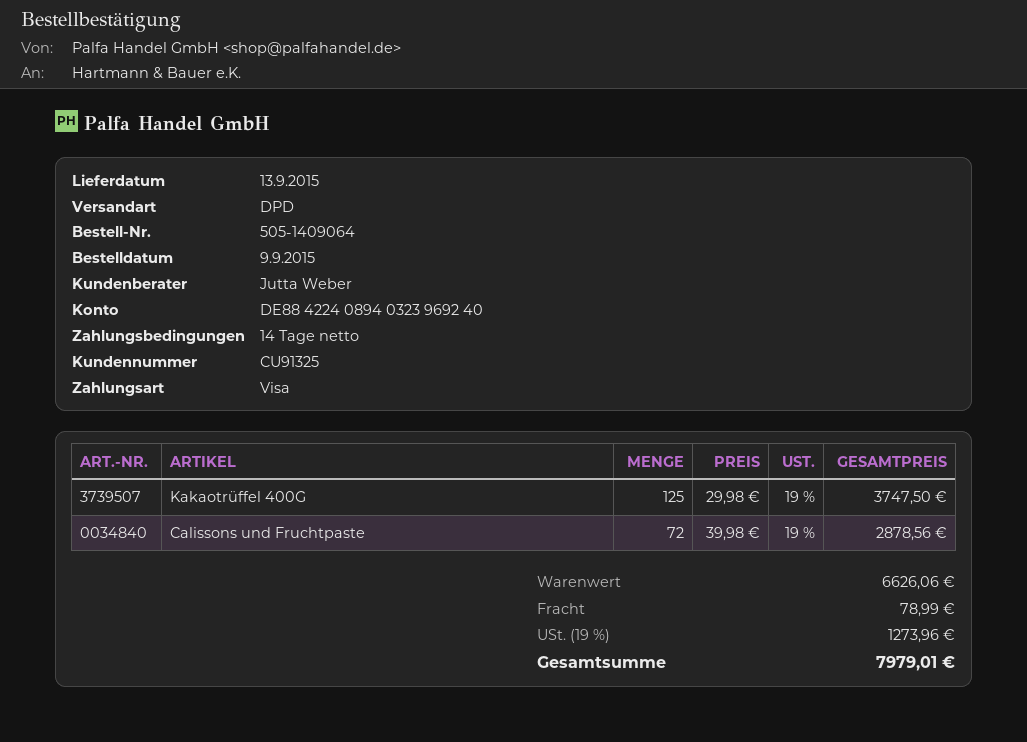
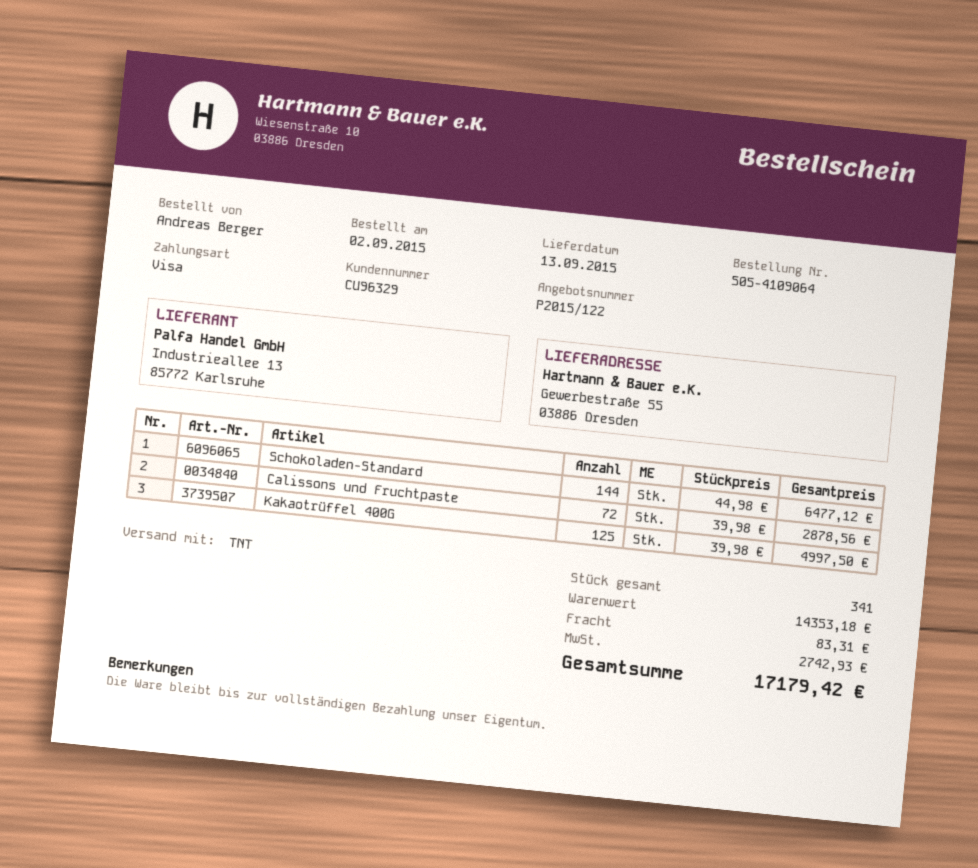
order number: 505-1409064 -> 505-4109064
order date: 2015-09-09 -> 2015-09-02
customer number: CU91325 -> CU96329
shipping method: DPD -> TNT
Kakaotrüffel 400G: 125 x 29.98 = 3747.50 -> 125 x 39.98 = 4997.50
Schokoladen-Standard: none -> 144 x 44.98 = 6477.12
subtotal: 6626.06 -> 14353.18
shipping: 78.99 -> 83.31
tax: 1273.96 -> 2742.93
total: 7979.01 -> 17179.42

